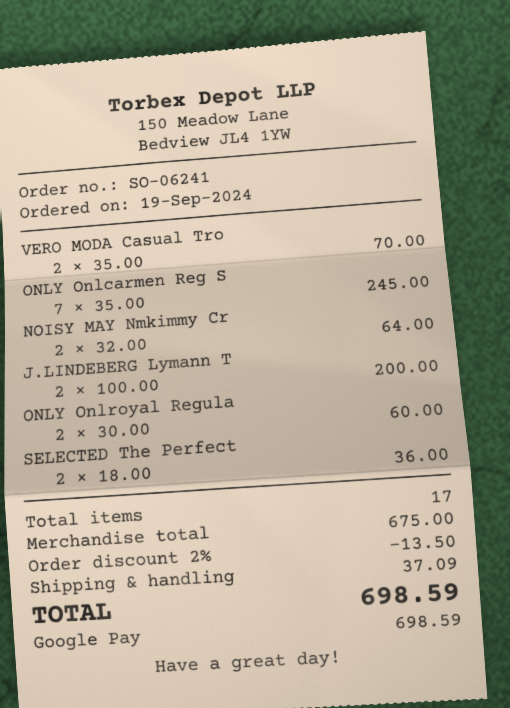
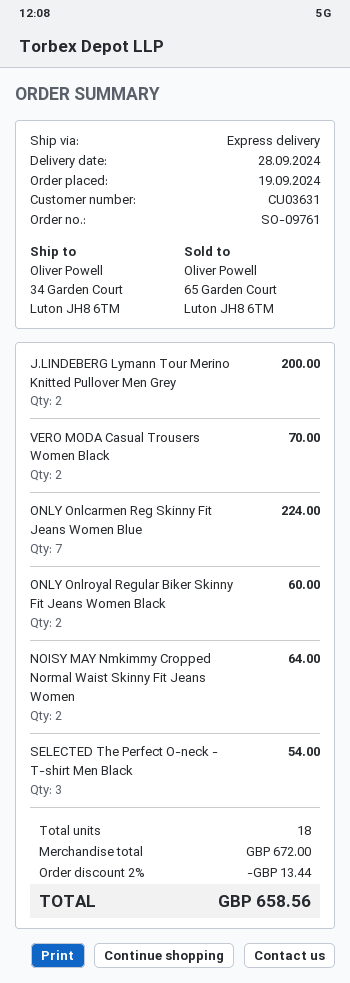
order number: SO-06241 -> SO-09761
ONLY Onlcarmen Reg S: 7 for 245.00 -> 7 for 224.00
SELECTED The Perfect: 2 for 36.00 -> 3 for 54.00
total quantity: 17 -> 18
subtotal: 675.00 -> 672.00
discount: 2% = 13.50 -> 2% = 13.44
shipping: 37.09 -> none
total: 698.59 -> 658.56

